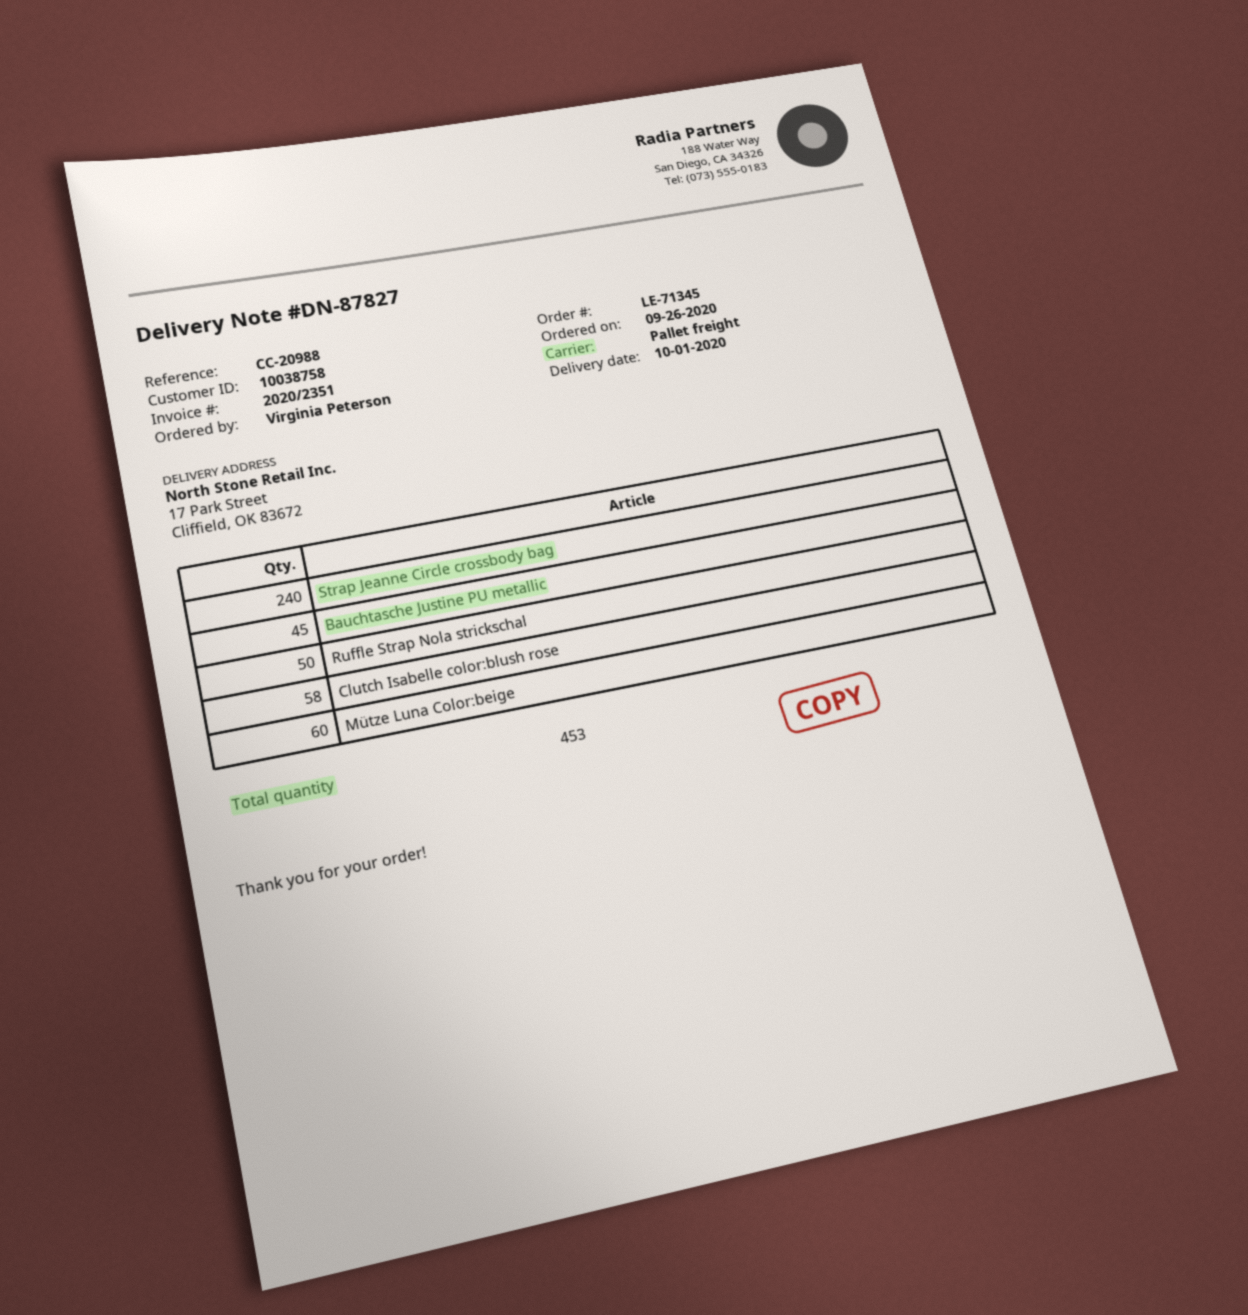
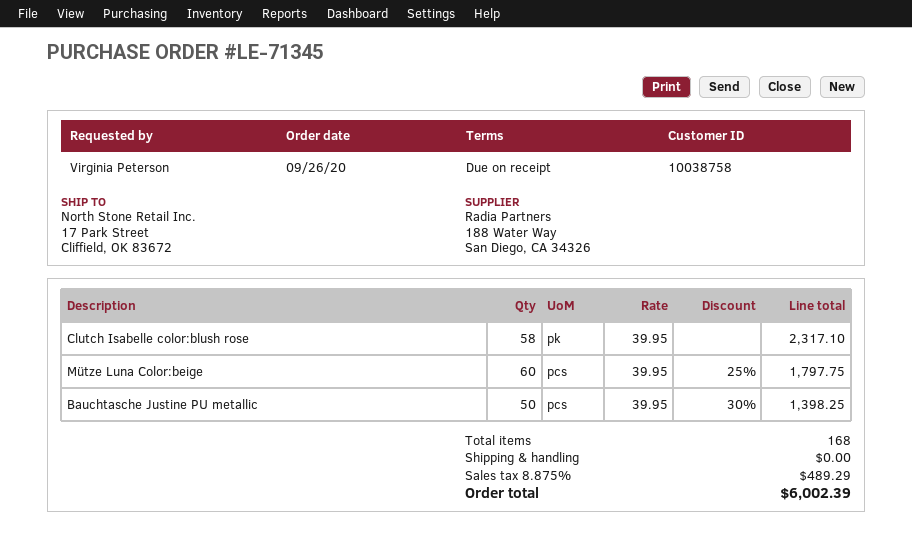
Strap Jeanne Circle crossbody bag: 240 -> none
Bauchtasche Justine PU metallic: 45 -> 50
Ruffle Strap Nola strickschal: 50 -> none
total quantity: 453 -> 168

